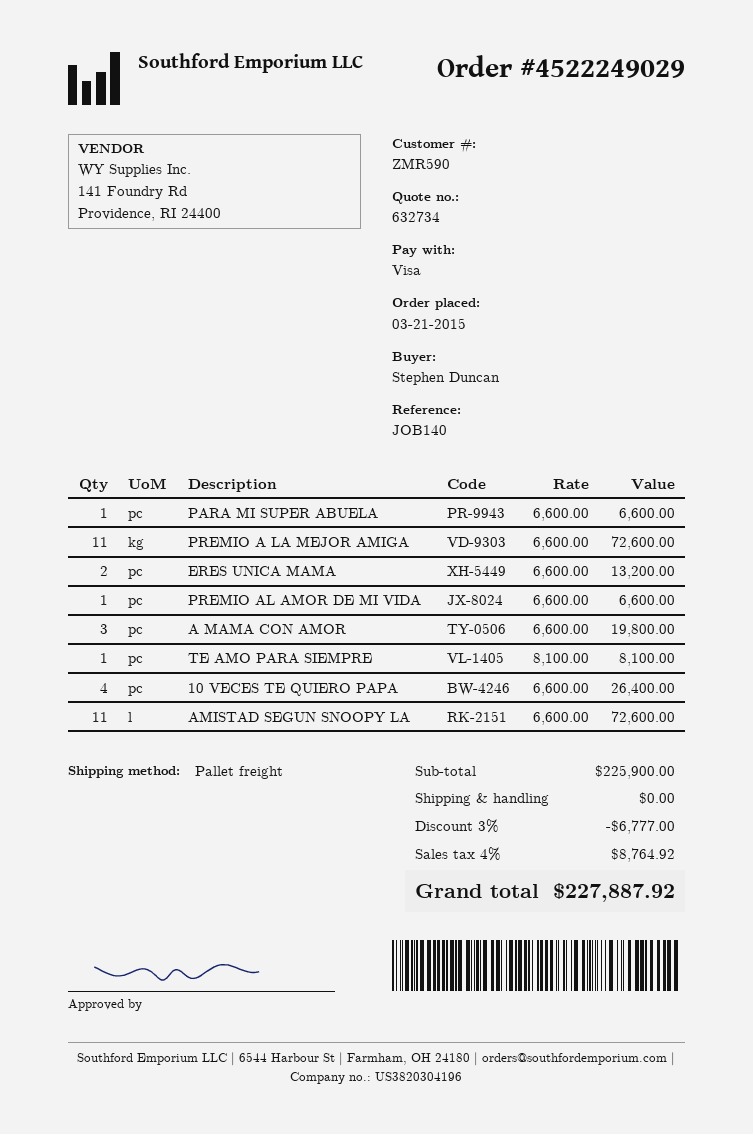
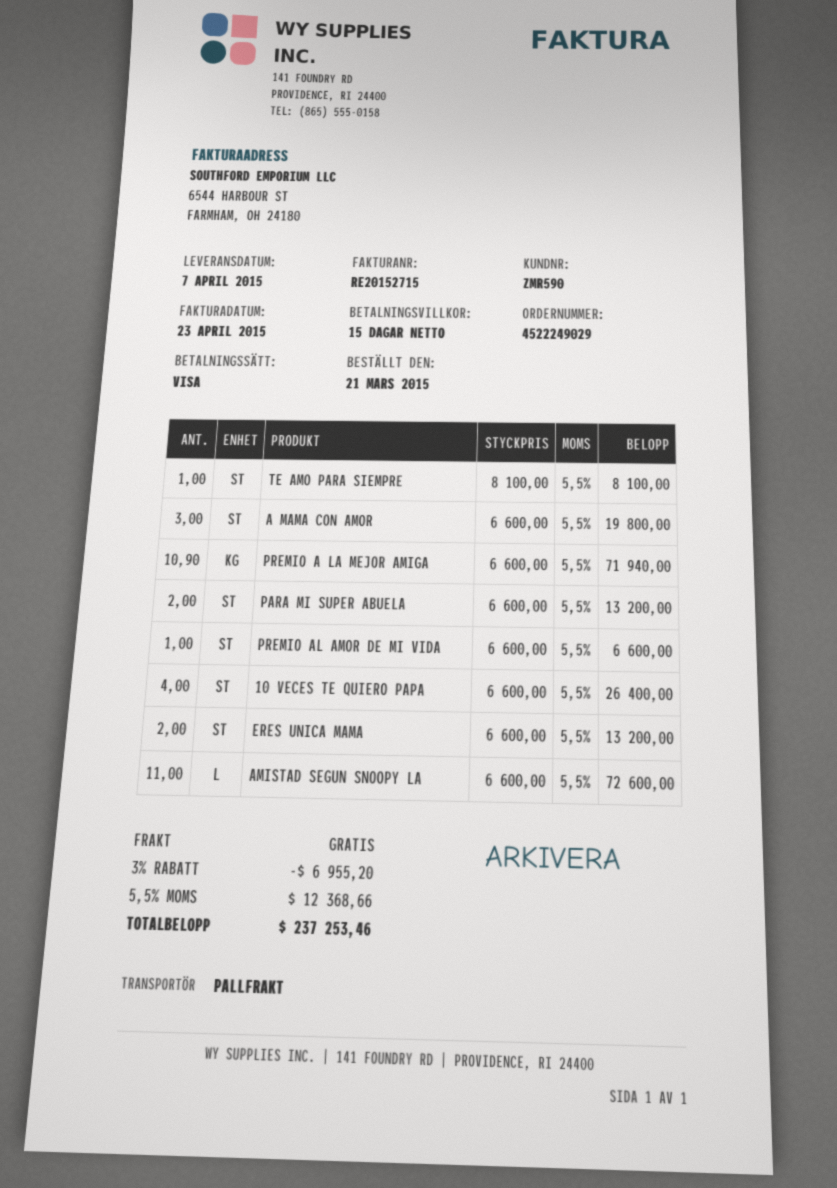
PARA MI SUPER ABUELA: 1 x 6600.00 = 6600.00 -> 2 x 6600.00 = 13200.00
PREMIO A LA MEJOR AMIGA: 11 x 6600.00 = 72600.00 -> 10.9 x 6600.00 = 71940.00
discount: 3% = 6777.00 -> 3% = 6955.20
tax: 4% = 8764.92 -> 5.5% = 12368.66
total: 227887.92 -> 237253.46

